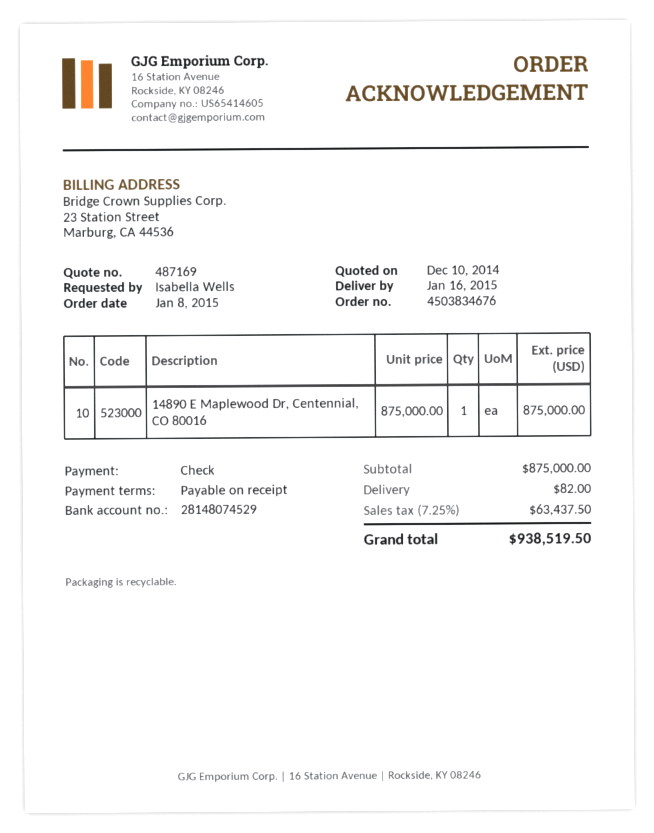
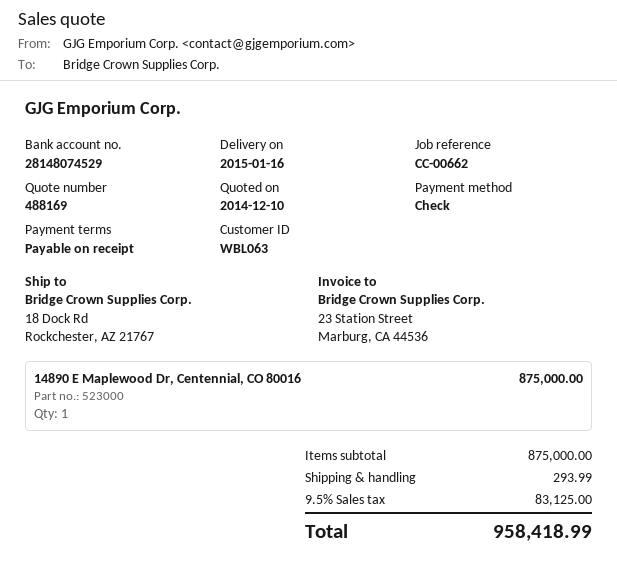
quote number: 487169 -> 488169
shipping: 82.00 -> 293.99
tax: 7.25% = 63437.50 -> 9.5% = 83125.00
total: 938519.50 -> 958418.99

